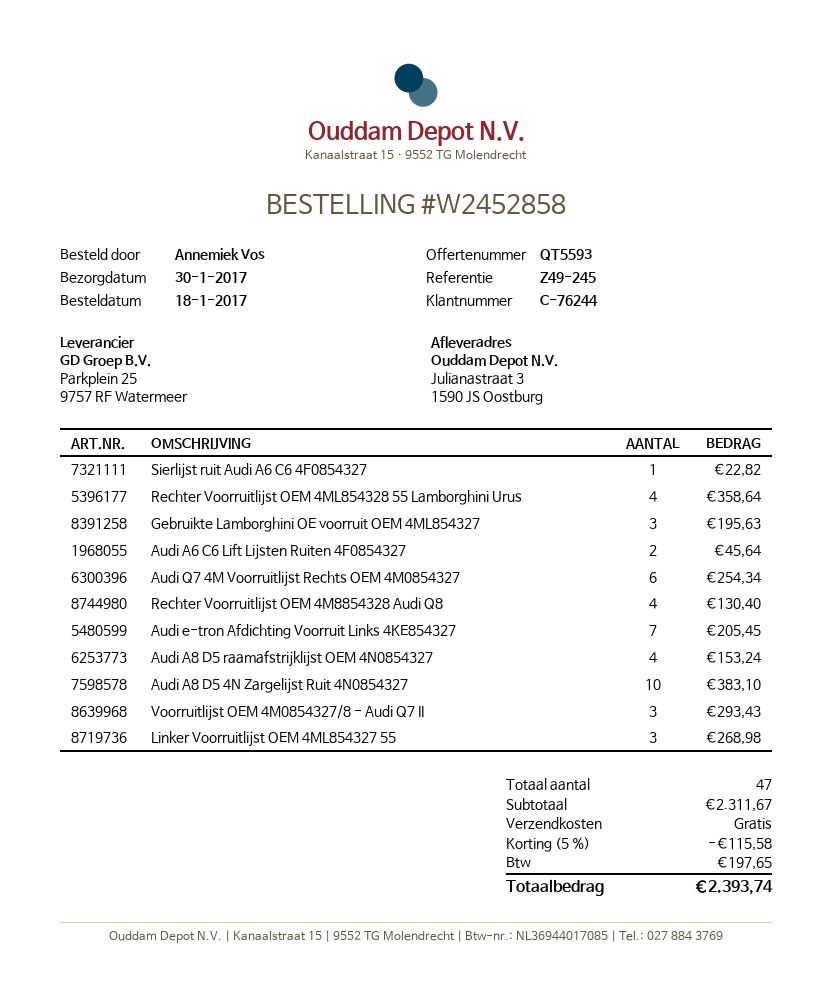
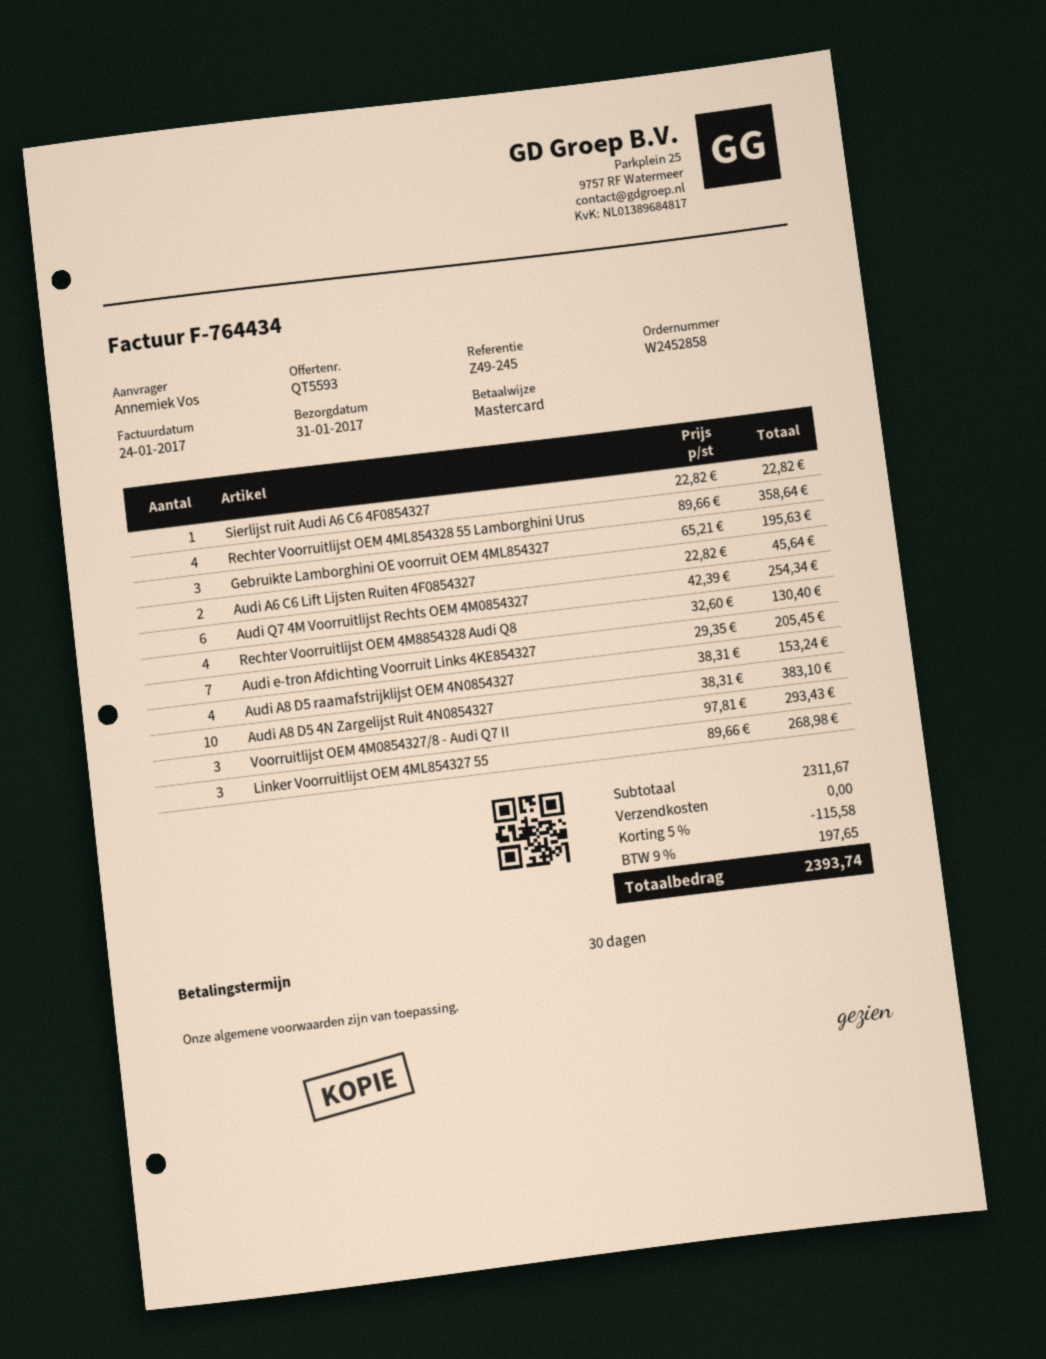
delivery date: 2017-01-30 -> 2017-01-31

